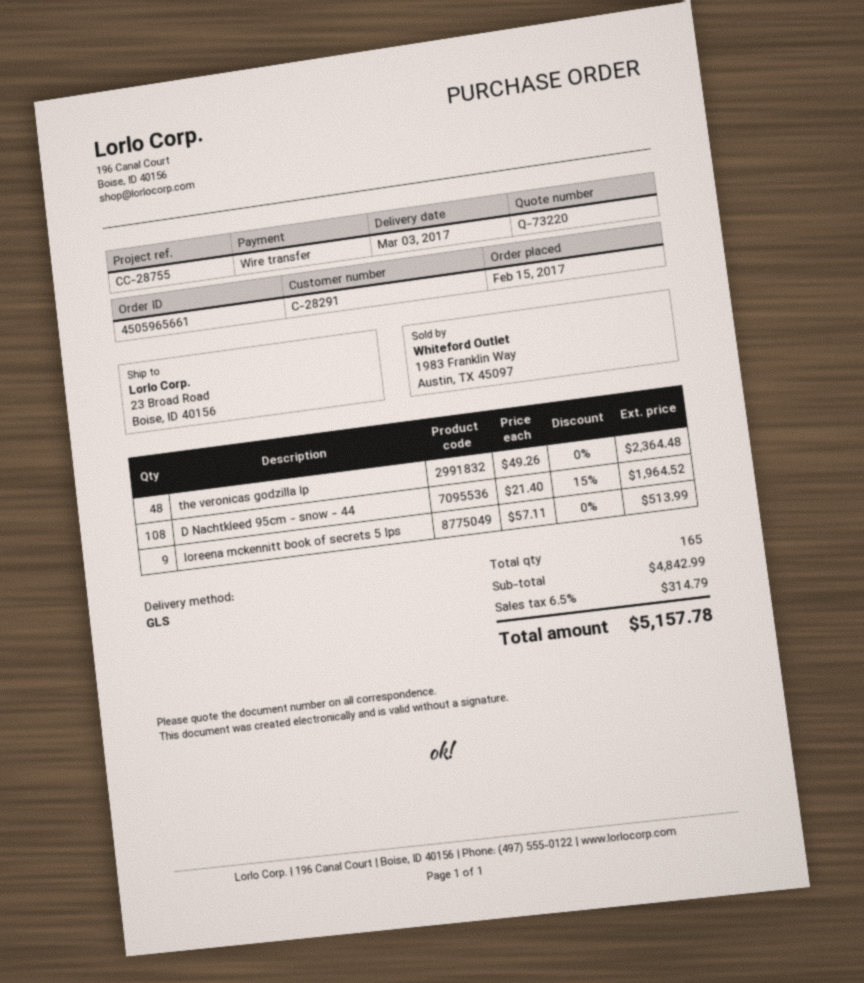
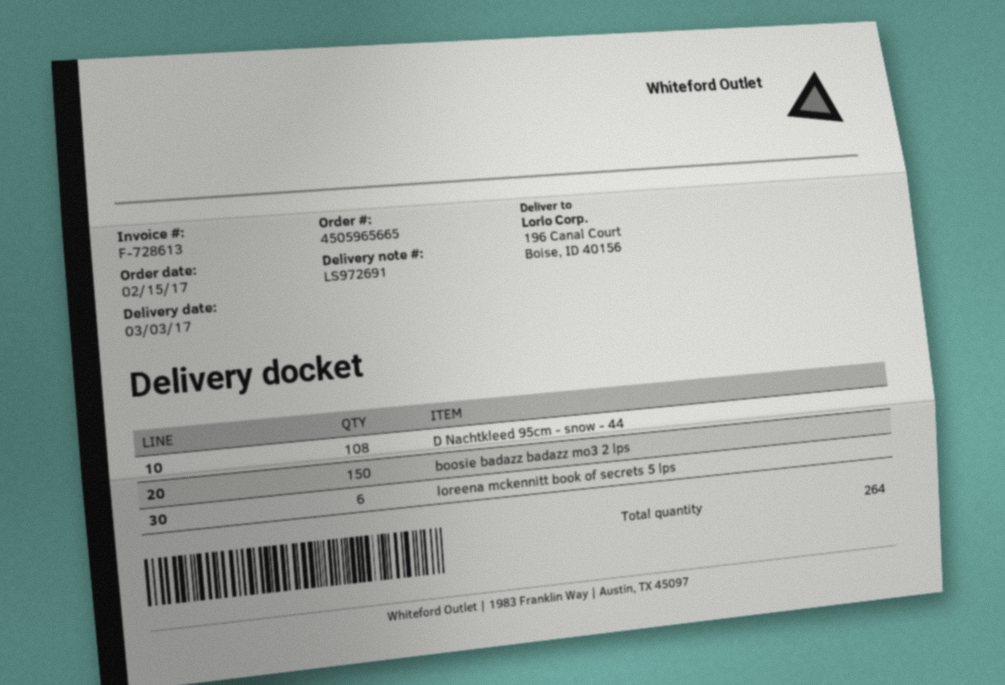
order number: 4505965661 -> 4505965665
ship to: 23 Broad Road, Boise, ID 40156 -> 196 Canal Court, Boise, ID 40156
the veronicas godzilla lp: 48 -> none
loreena mckennitt book of secrets 5 lps: 9 -> 6
boosie badazz badazz mo3 2 lps: none -> 150
total quantity: 165 -> 264

